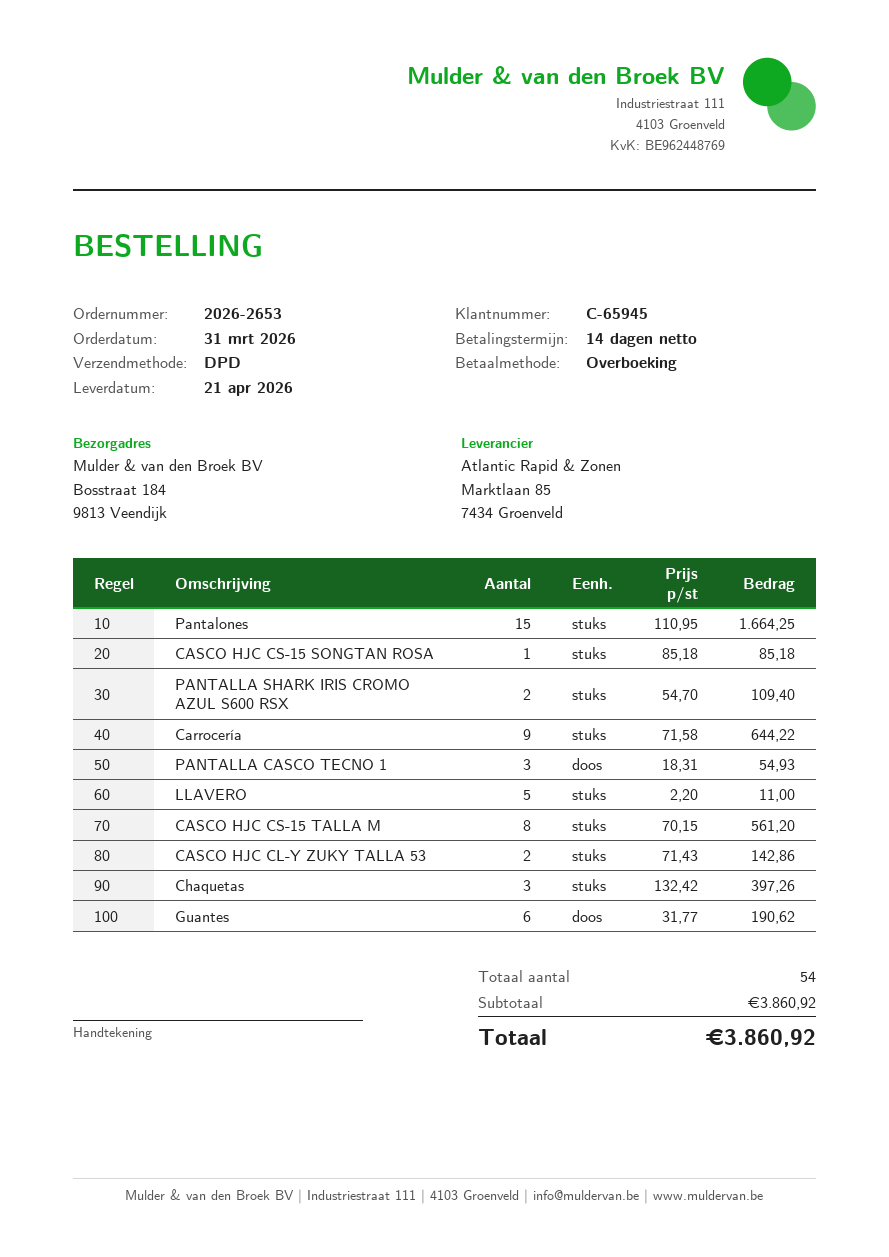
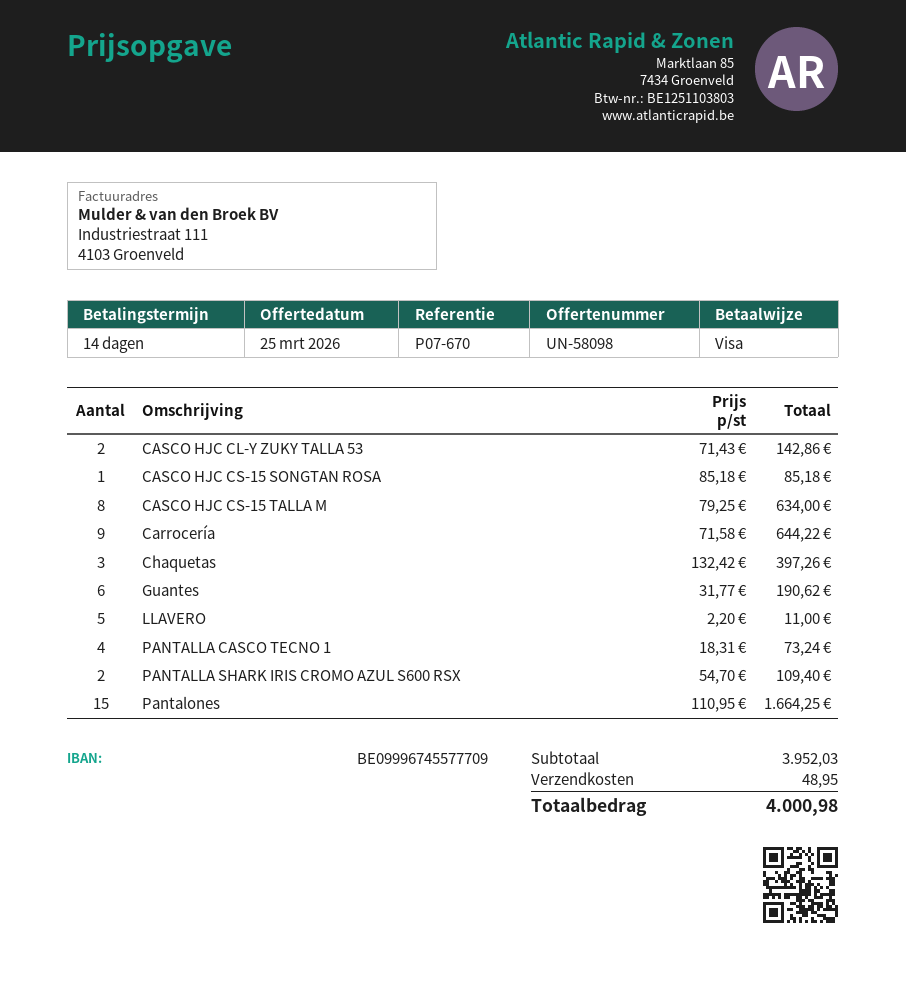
payment method: bank transfer -> Visa
PANTALLA CASCO TECNO 1: 3 x 18.31 = 54.93 -> 4 x 18.31 = 73.24
CASCO HJC CS-15 TALLA M: 8 x 70.15 = 561.20 -> 8 x 79.25 = 634.00
subtotal: 3860.92 -> 3952.03
shipping: none -> 48.95
total: 3860.92 -> 4000.98

